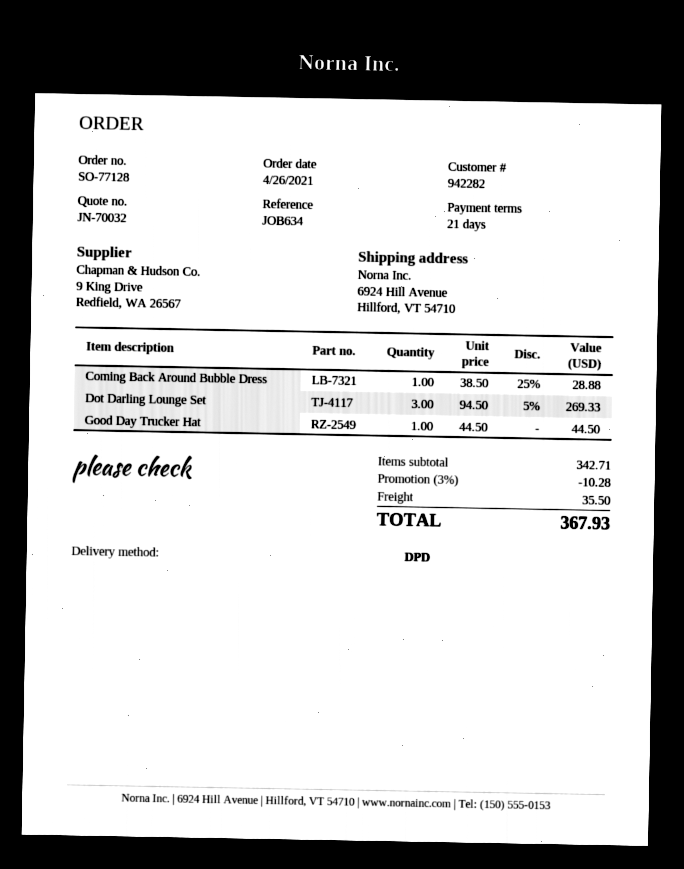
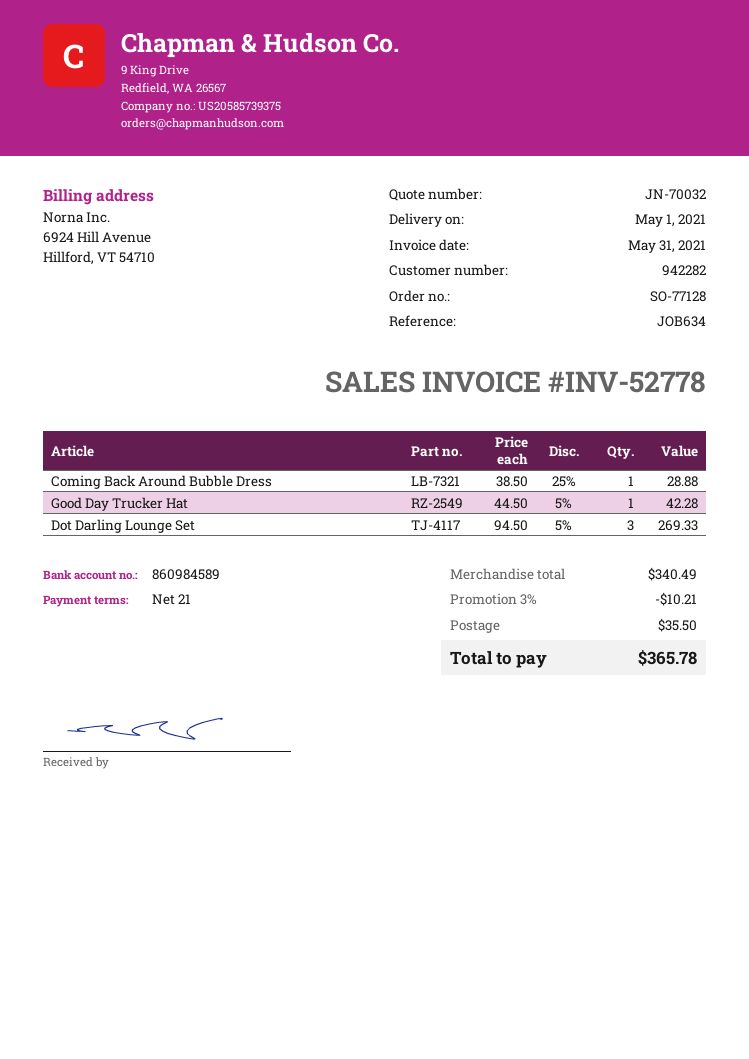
Good Day Trucker Hat: 1 x 44.50 = 44.50 -> 1 x 44.50 - 5% = 42.28
subtotal: 342.71 -> 340.49
discount: 3% = 10.28 -> 3% = 10.21
total: 367.93 -> 365.78

